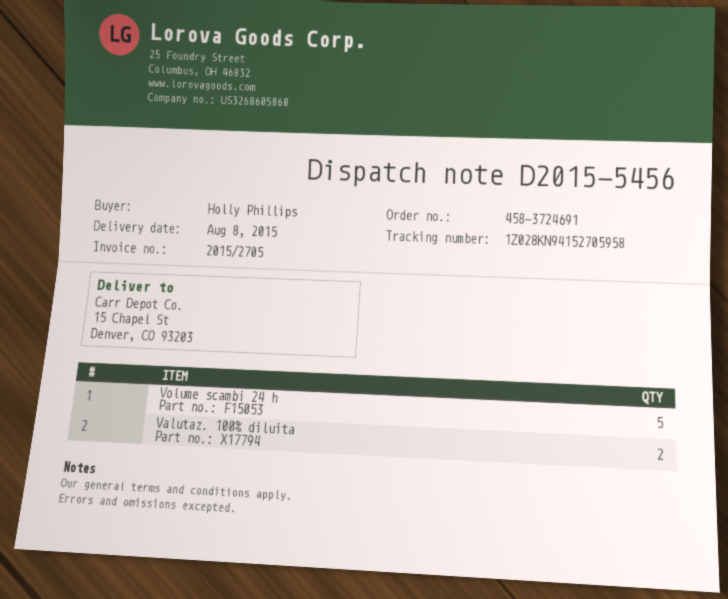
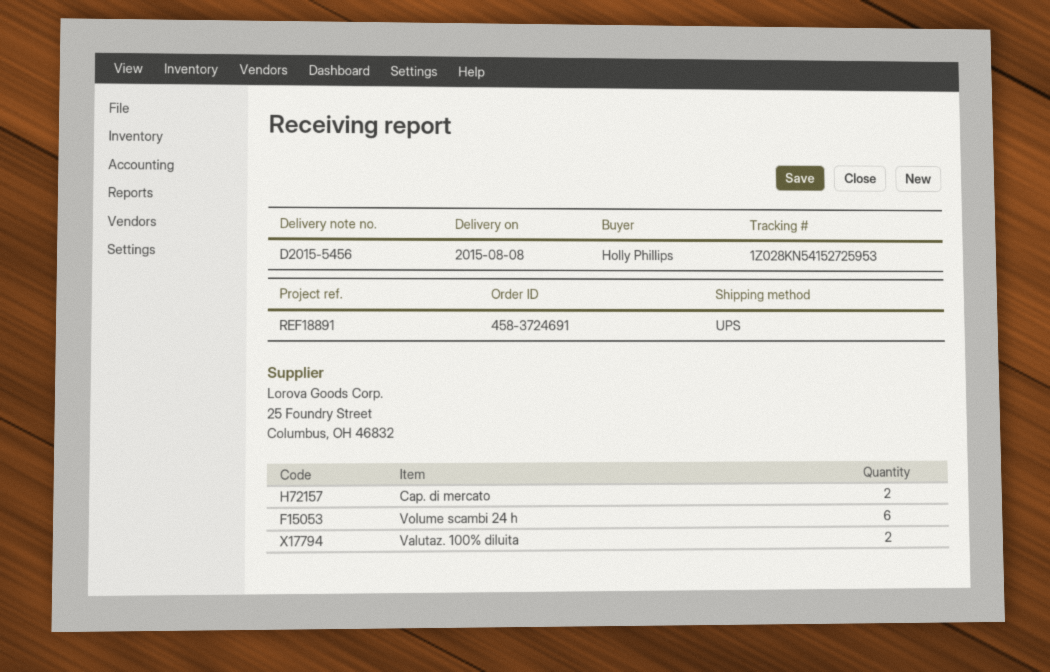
tracking number: 1Z028KN94152705958 -> 1Z028KN54152725953
Volume scambi 24 h: 5 -> 6
Cap. di mercato: none -> 2

